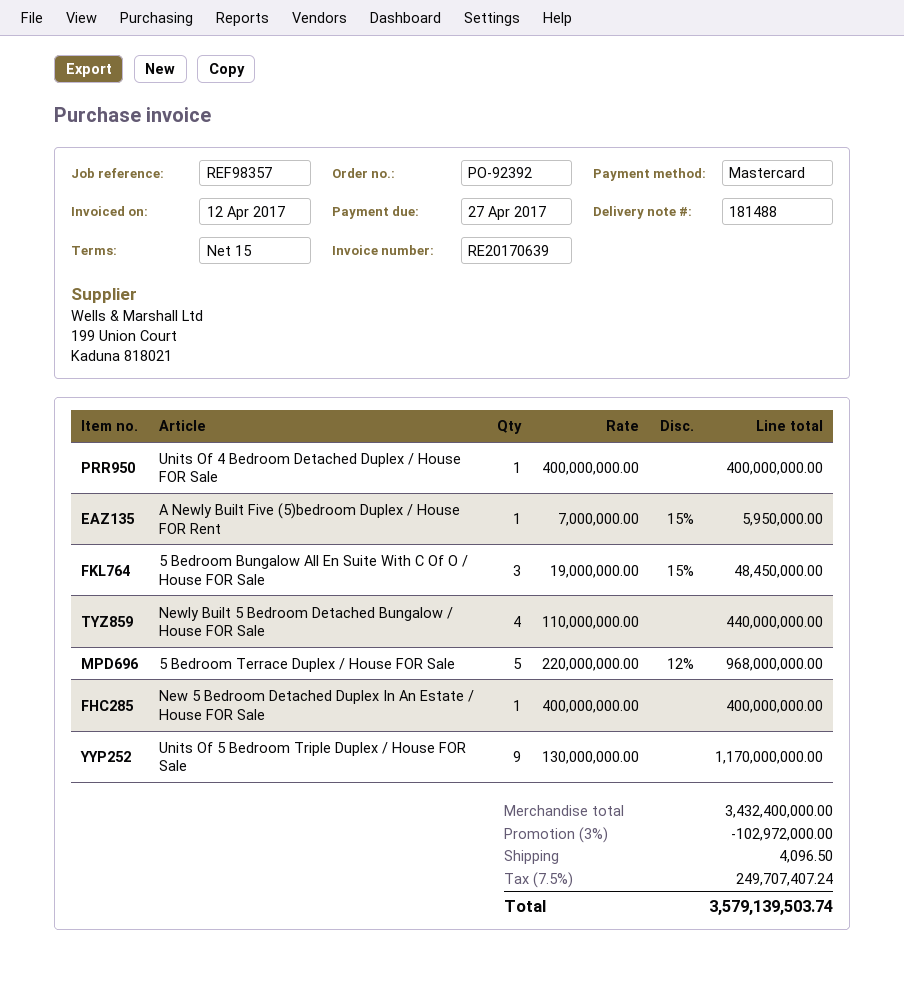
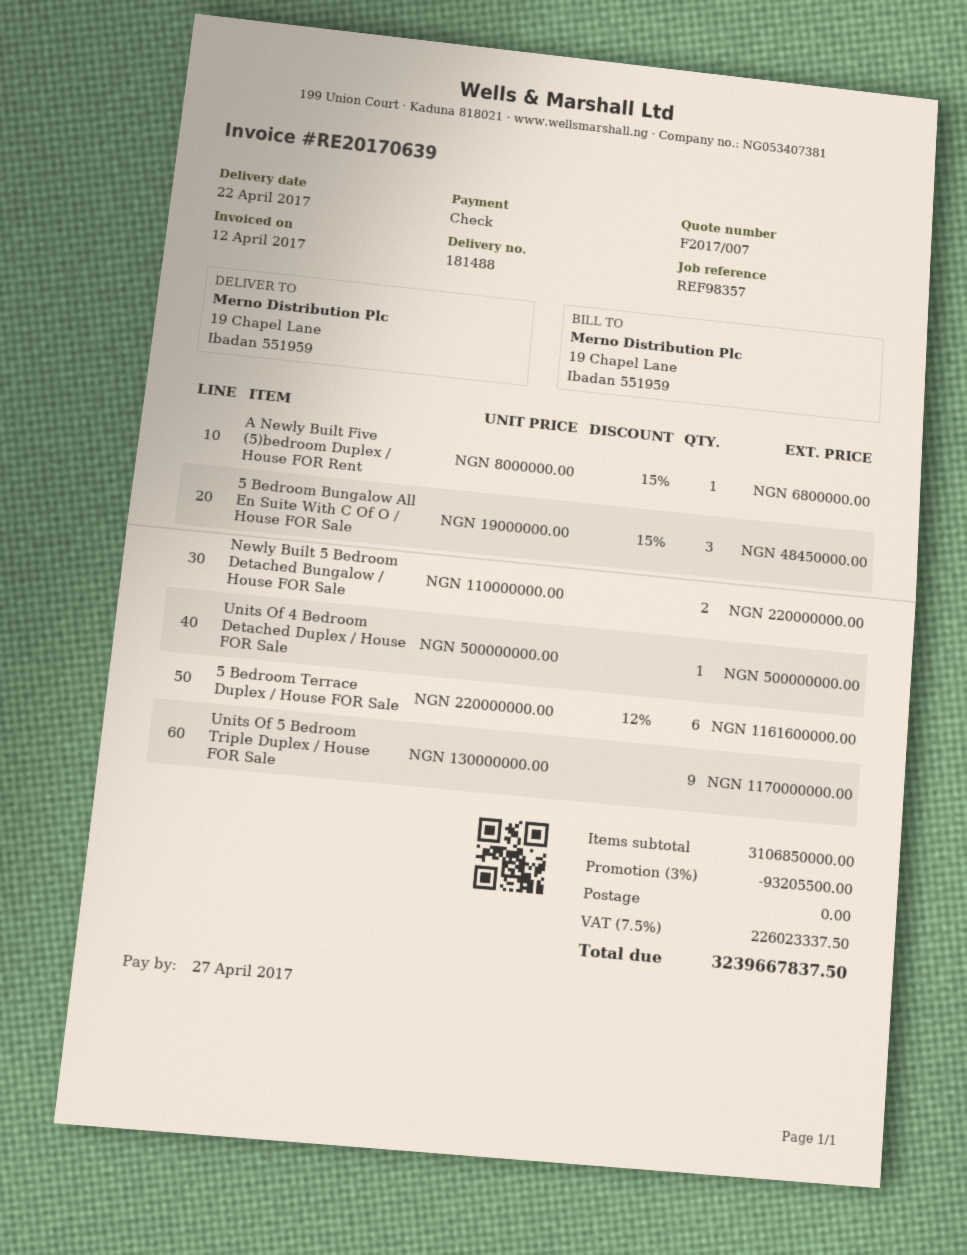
payment method: Mastercard -> cheque
Units Of 4 Bedroom Detached Duplex / House FOR Sale: 1 x 400000000.00 = 400000000.00 -> 1 x 500000000.00 = 500000000.00
A Newly Built Five (5)bedroom Duplex / House FOR Rent: 1 x 7000000.00 - 15% = 5950000.00 -> 1 x 8000000.00 - 15% = 6800000.00
Newly Built 5 Bedroom Detached Bungalow / House FOR Sale: 4 x 110000000.00 = 440000000.00 -> 2 x 110000000.00 = 220000000.00
5 Bedroom Terrace Duplex / House FOR Sale: 5 x 220000000.00 - 12% = 968000000.00 -> 6 x 220000000.00 - 12% = 1161600000.00
New 5 Bedroom Detached Duplex In An Estate / House FOR Sale: 1 x 400000000.00 = 400000000.00 -> none
subtotal: 3432400000.00 -> 3106850000.00
discount: 3% = 102972000.00 -> 3% = 93205500.00
shipping: 4096.50 -> 0.00
tax: 7.5% = 249707407.24 -> 7.5% = 226023337.50
total: 3579139503.74 -> 3239667837.50

